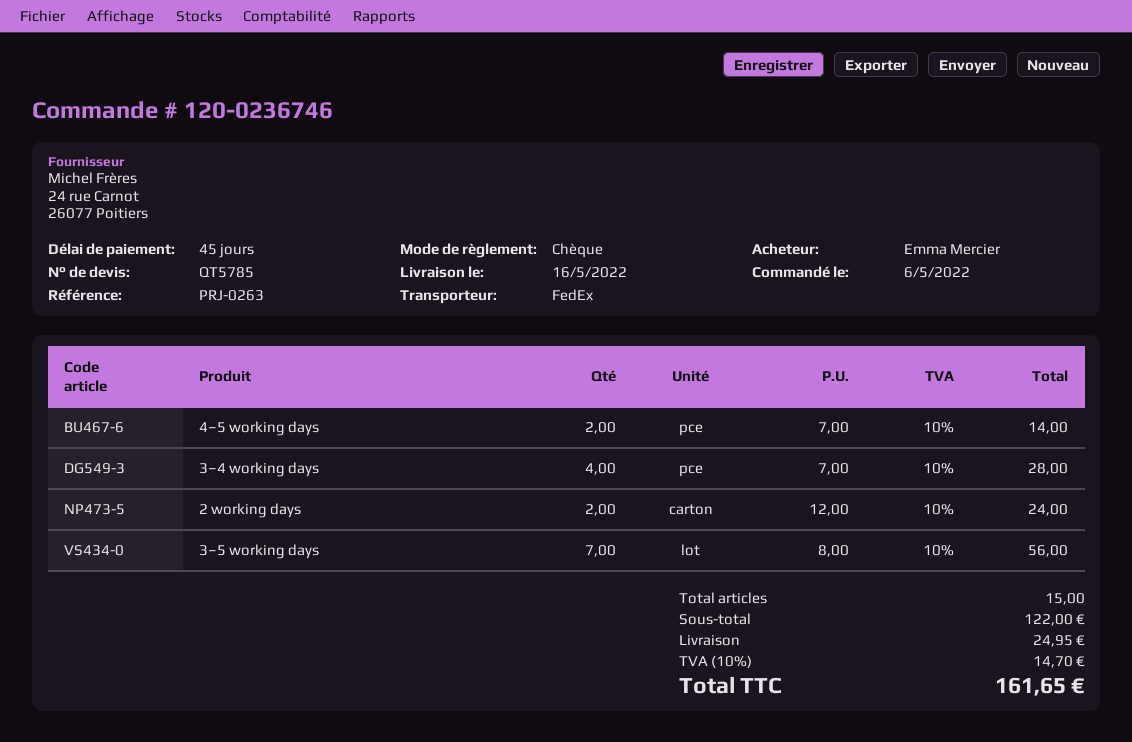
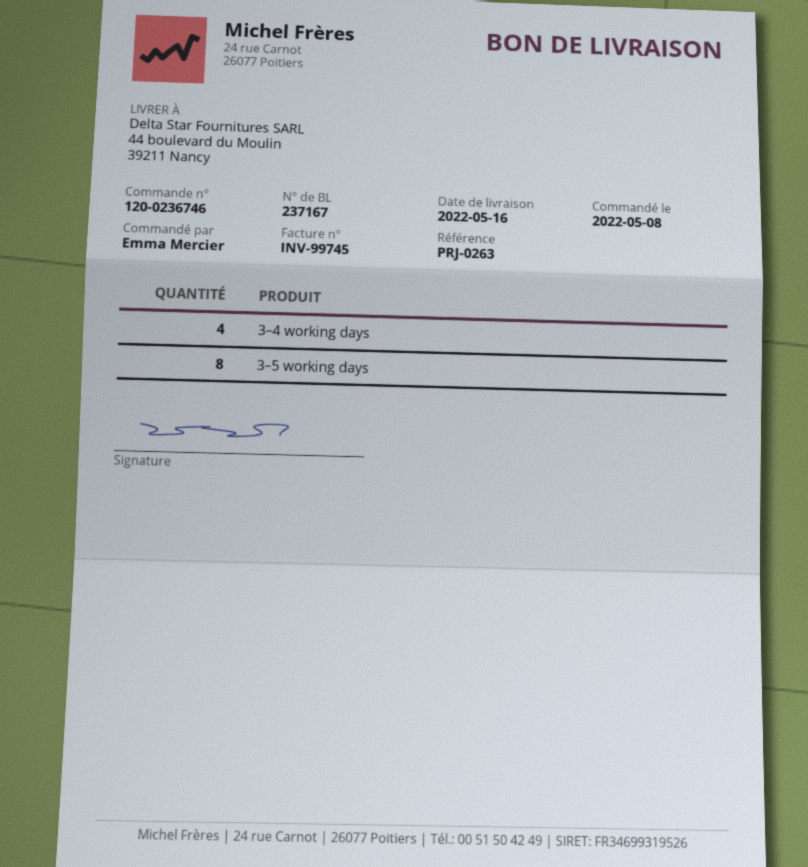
order date: 2022-05-06 -> 2022-05-08
4–5 working days: 2 -> none
2 working days: 2 -> none
3–5 working days: 7 -> 8

